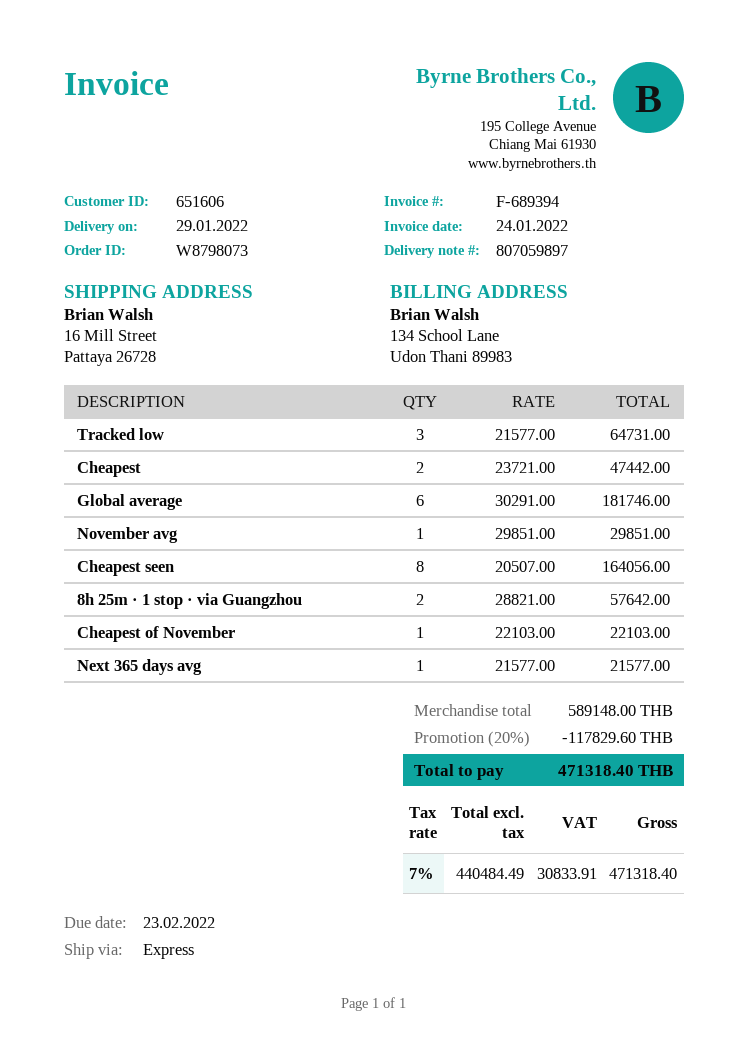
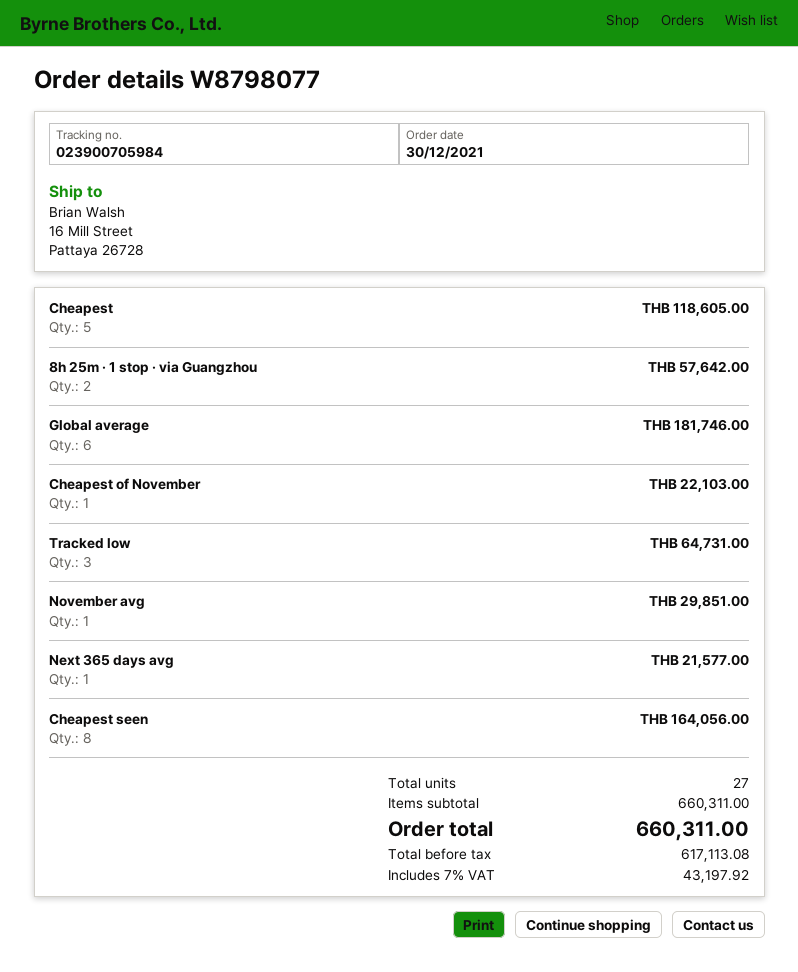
order number: W8798073 -> W8798077
Cheapest: 2 for 47442.00 -> 5 for 118605.00
subtotal: 589148.00 -> 660311.00
discount: 20% = 117829.60 -> none
net: 440484.49 -> 617113.08
tax: 7% = 30833.91 -> 7% = 43197.92
total: 471318.40 -> 660311.00

